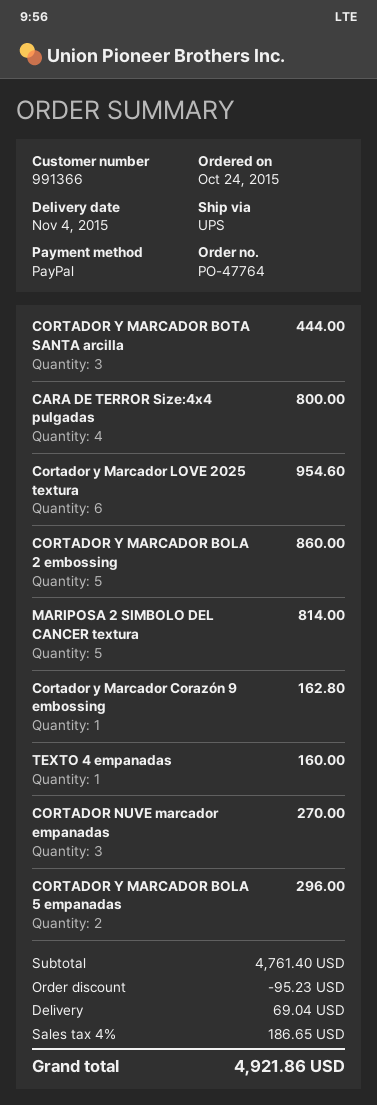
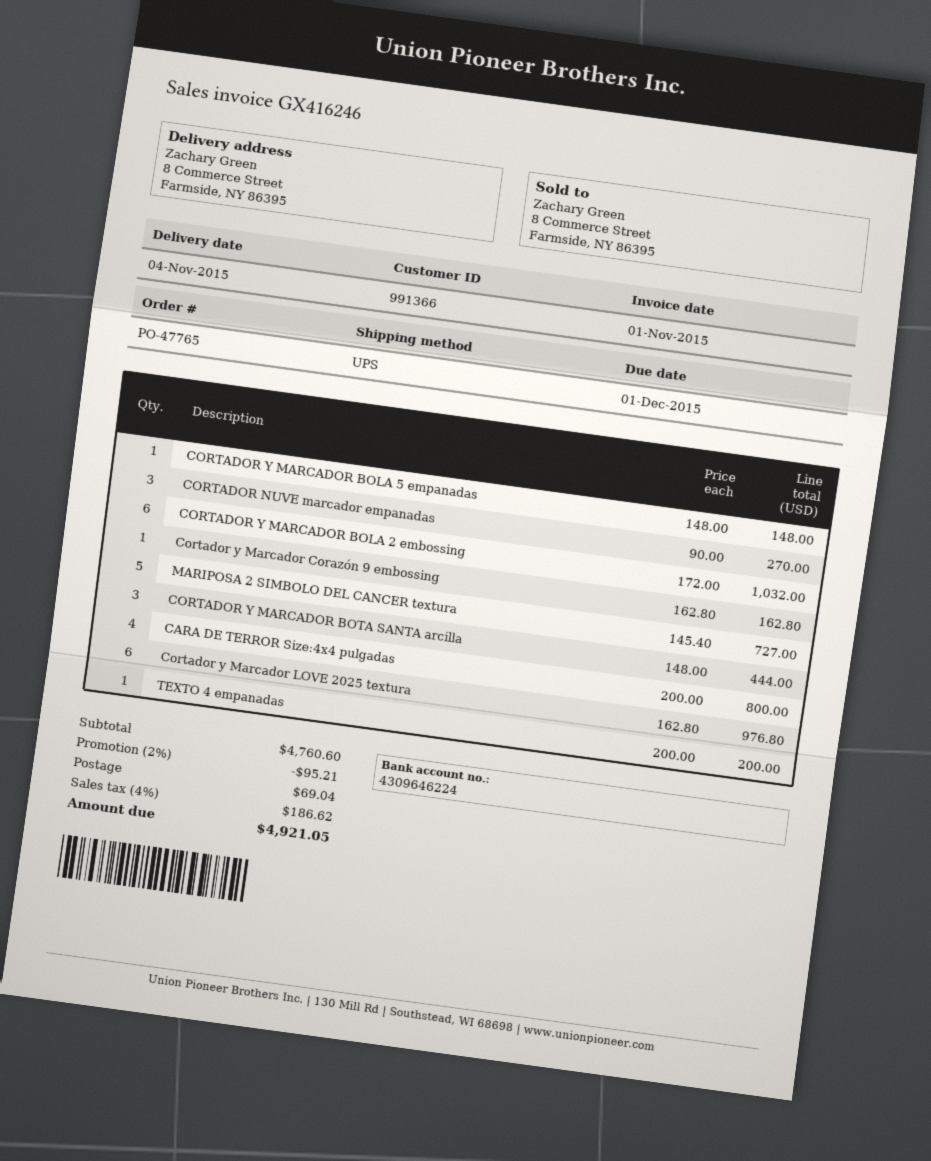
order number: PO-47764 -> PO-47765
Cortador y Marcador LOVE 2025 textura: 6 for 954.60 -> 6 for 976.80
CORTADOR Y MARCADOR BOLA 2 embossing: 5 for 860.00 -> 6 for 1032.00
MARIPOSA 2 SIMBOLO DEL CANCER textura: 5 for 814.00 -> 5 for 727.00
TEXTO 4 empanadas: 1 for 160.00 -> 1 for 200.00
CORTADOR Y MARCADOR BOLA 5 empanadas: 2 for 296.00 -> 1 for 148.00
subtotal: 4761.40 -> 4760.60
discount: 95.23 -> 95.21
tax: 4% = 186.65 -> 4% = 186.62
total: 4921.86 -> 4921.05

